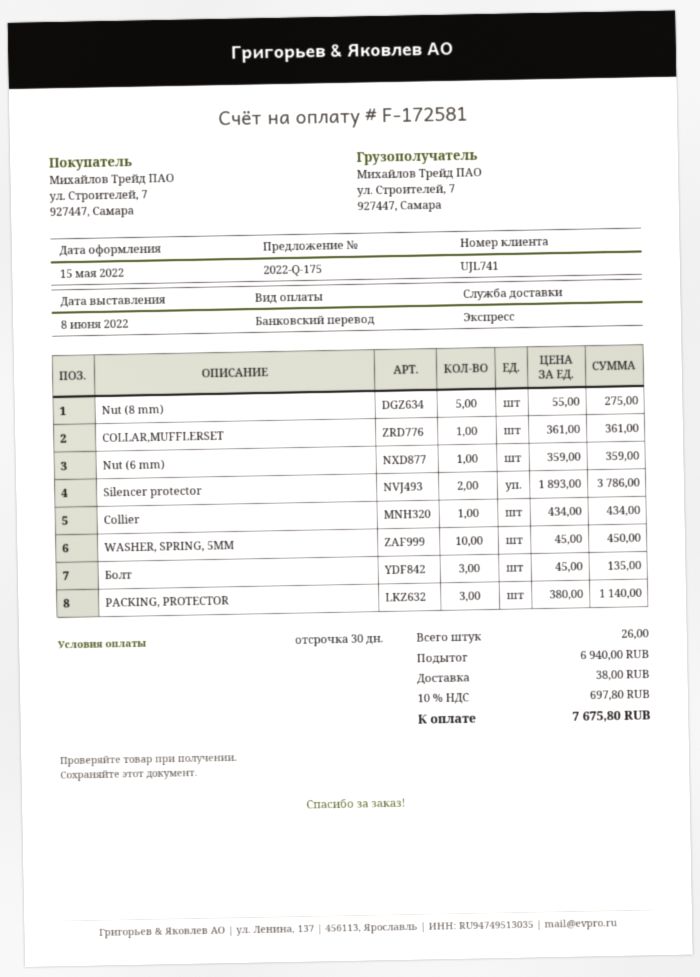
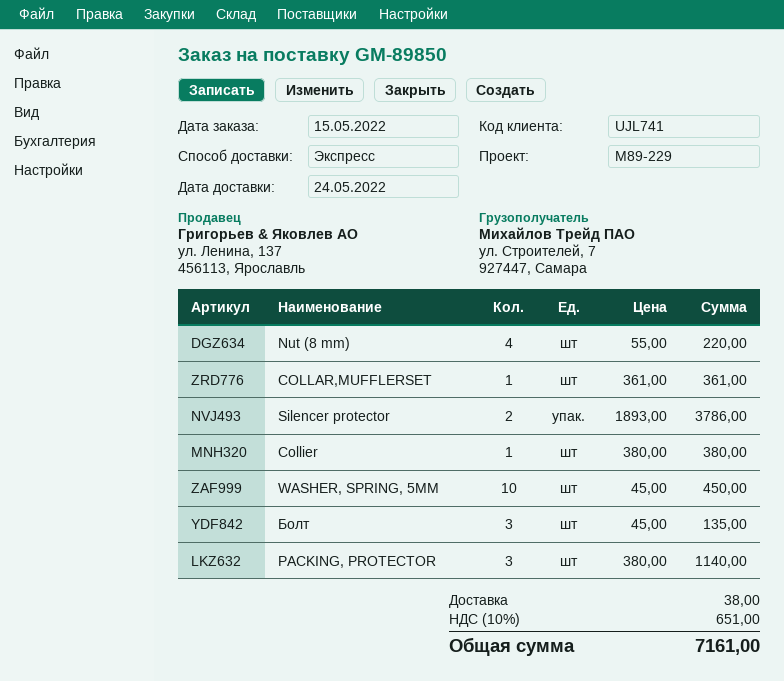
Nut (8 mm): 5 x 55.00 = 275.00 -> 4 x 55.00 = 220.00
Nut (6 mm): 1 x 359.00 = 359.00 -> none
Collier: 1 x 434.00 = 434.00 -> 1 x 380.00 = 380.00
tax: 10% = 697.80 -> 10% = 651.00
total: 7675.80 -> 7161.00

